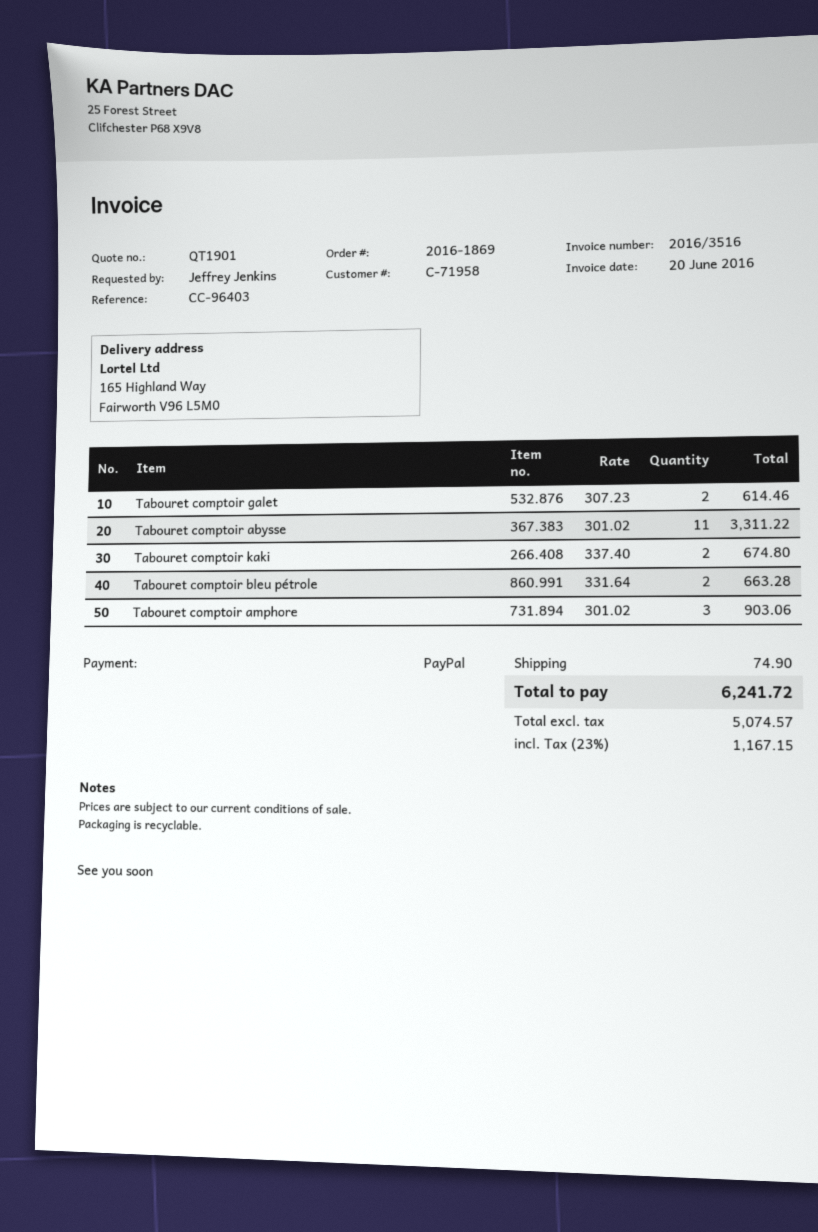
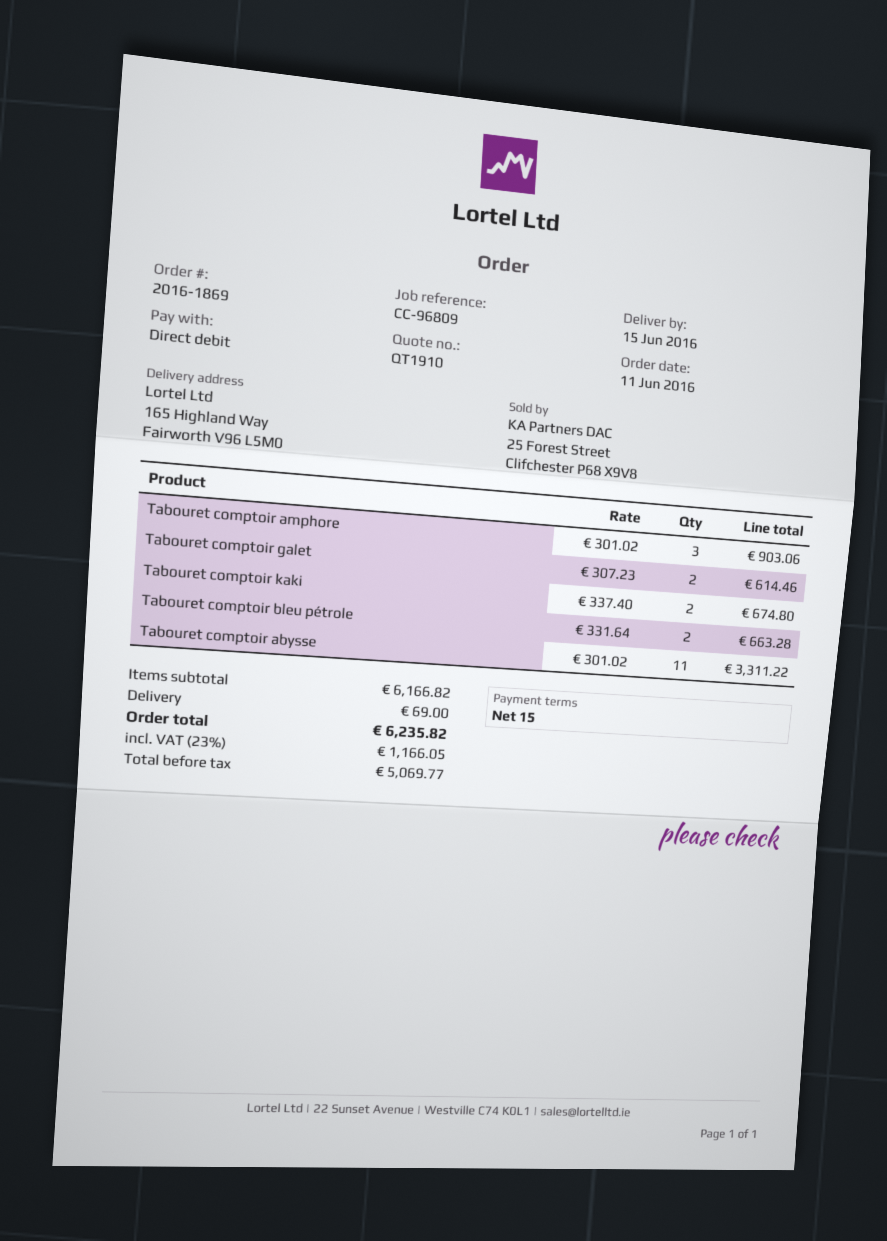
quote number: QT1901 -> QT1910
reference: CC-96403 -> CC-96809
payment method: PayPal -> direct debit
shipping: 74.90 -> 69.00
net: 5074.57 -> 5069.77
tax: 23% = 1167.15 -> 23% = 1166.05
total: 6241.72 -> 6235.82

